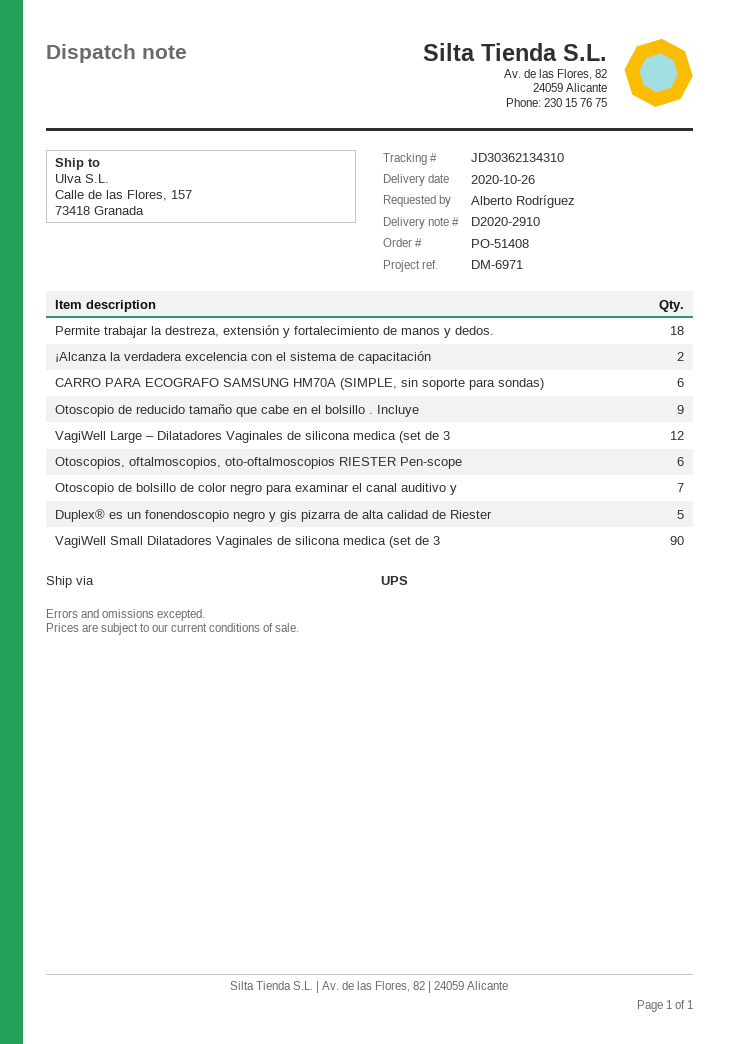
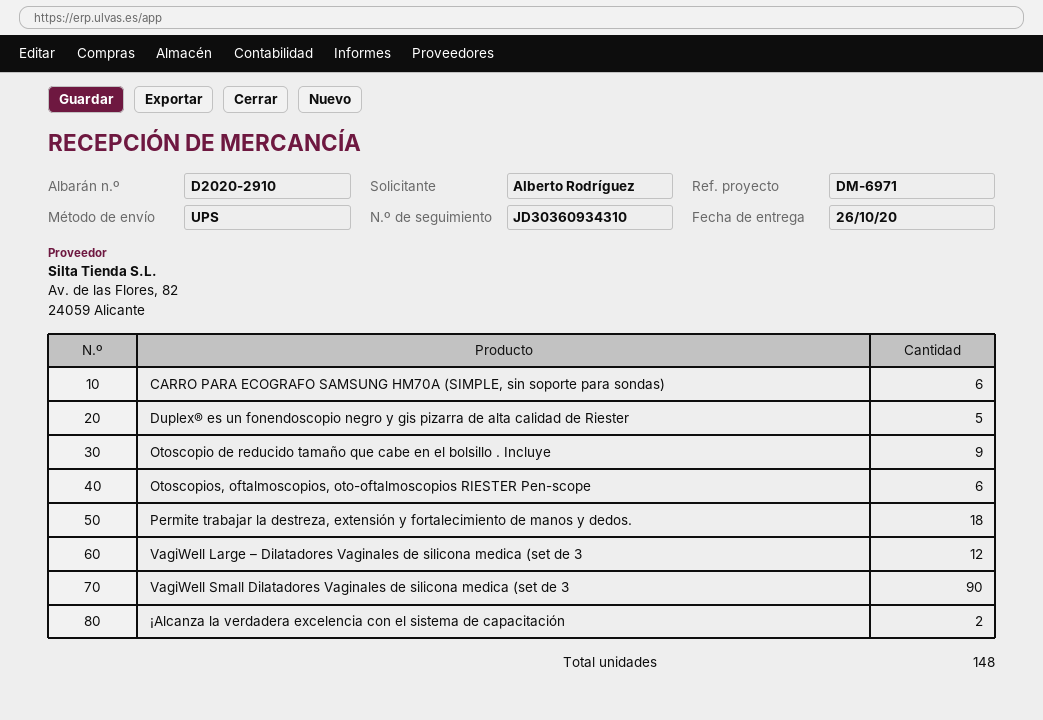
tracking number: JD30362134310 -> JD30360934310
Otoscopio de bolsillo de color negro para examinar el canal auditivo y: 7 -> none

